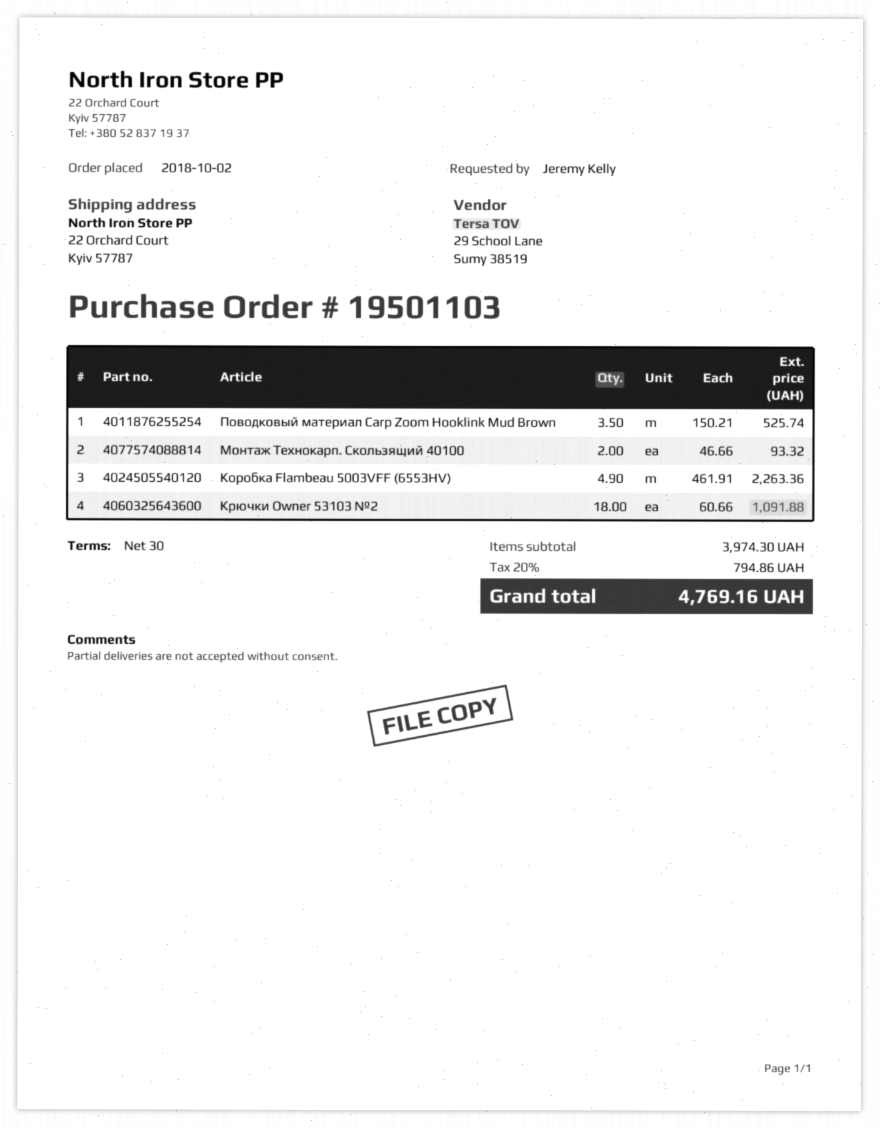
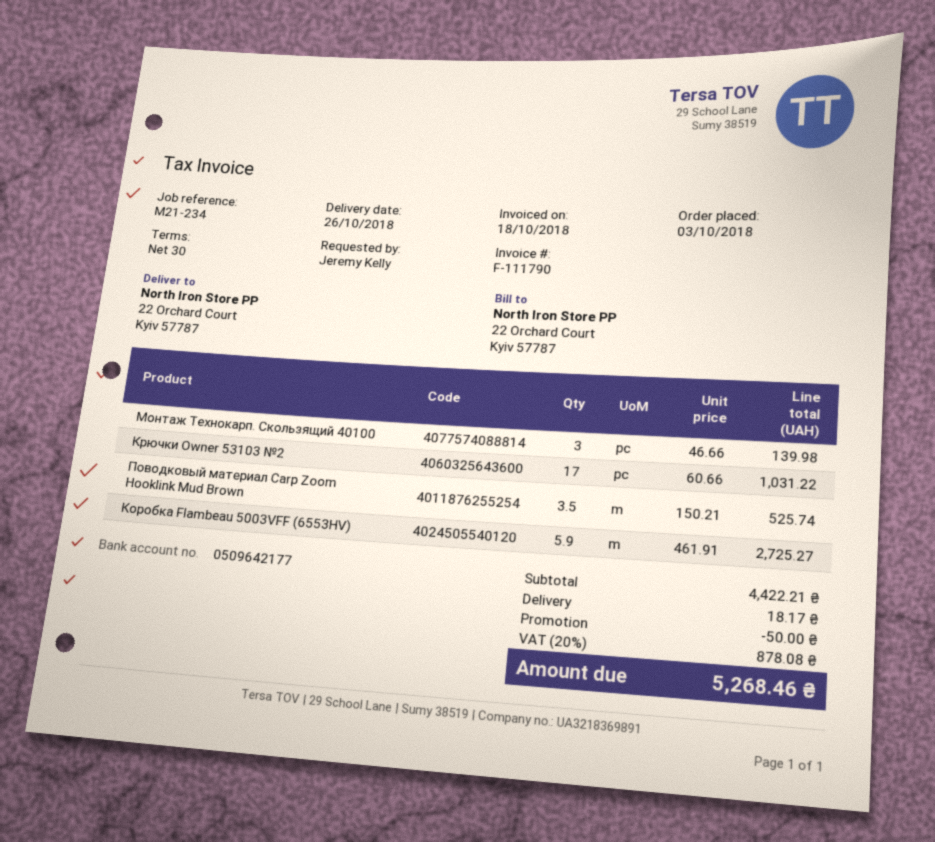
order date: 2018-10-02 -> 2018-10-03
Монтаж Технокарп. Скользящий 40100: 2 x 46.66 = 93.32 -> 3 x 46.66 = 139.98
Коробка Flambeau 5003VFF (6553HV): 4.9 x 461.91 = 2263.36 -> 5.9 x 461.91 = 2725.27
Крючки Owner 53103 №2: 18 x 60.66 = 1091.88 -> 17 x 60.66 = 1031.22
subtotal: 3974.30 -> 4422.21
discount: none -> 50.00
shipping: none -> 18.17
tax: 20% = 794.86 -> 20% = 878.08
total: 4769.16 -> 5268.46

